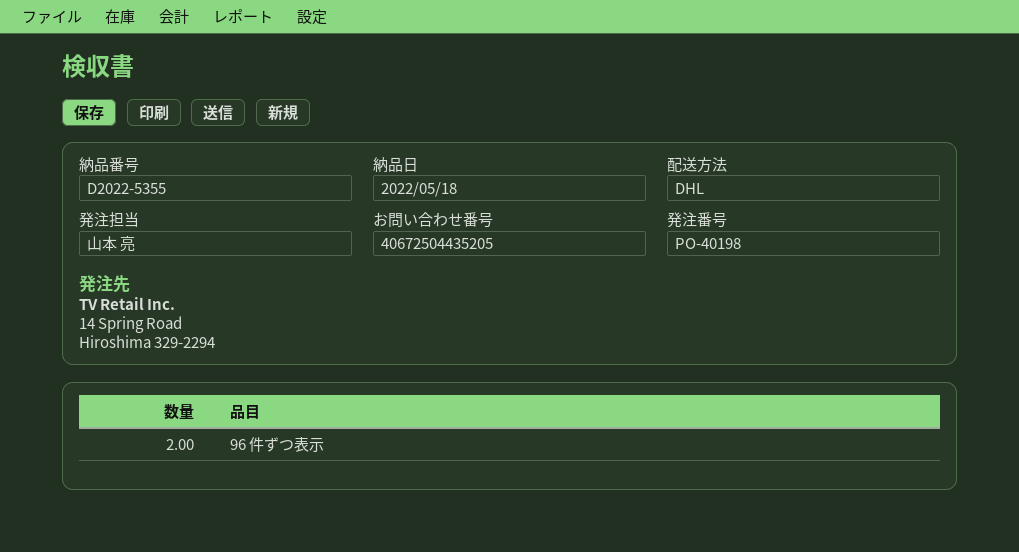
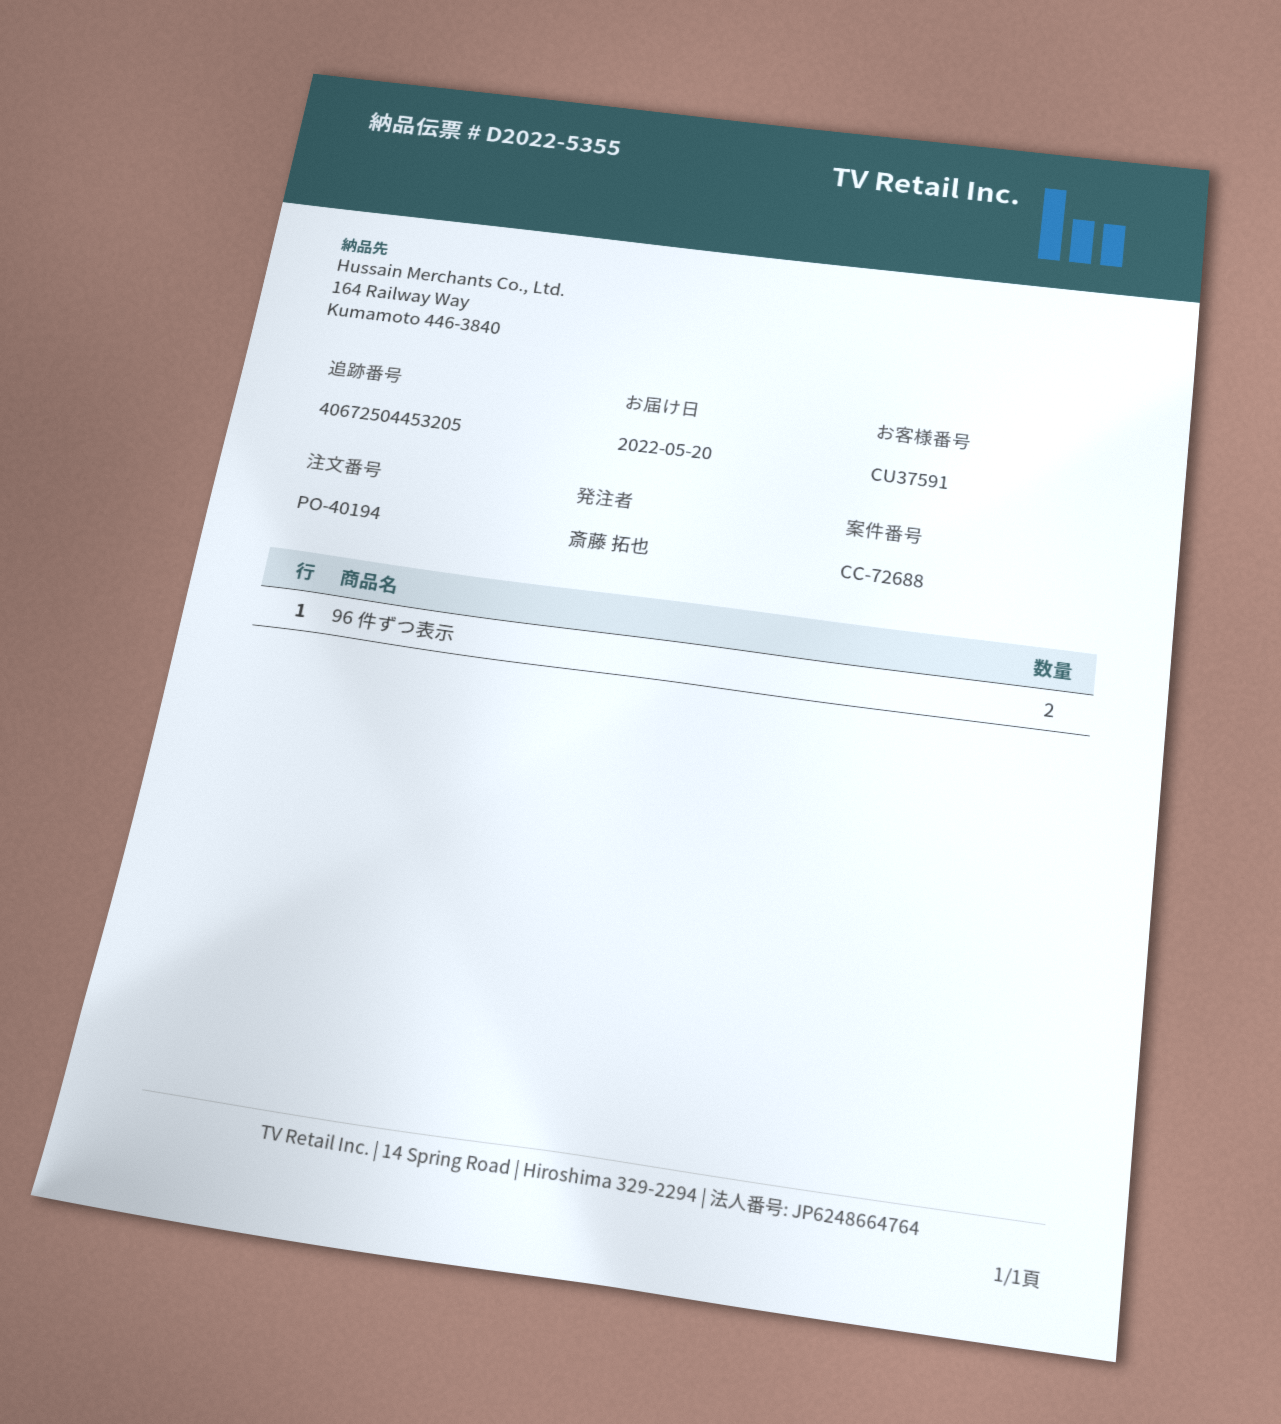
order number: PO-40198 -> PO-40194
delivery date: 2022-05-18 -> 2022-05-20
ordered by: 山本 亮 -> 斎藤 拓也
tracking number: 40672504435205 -> 40672504453205

